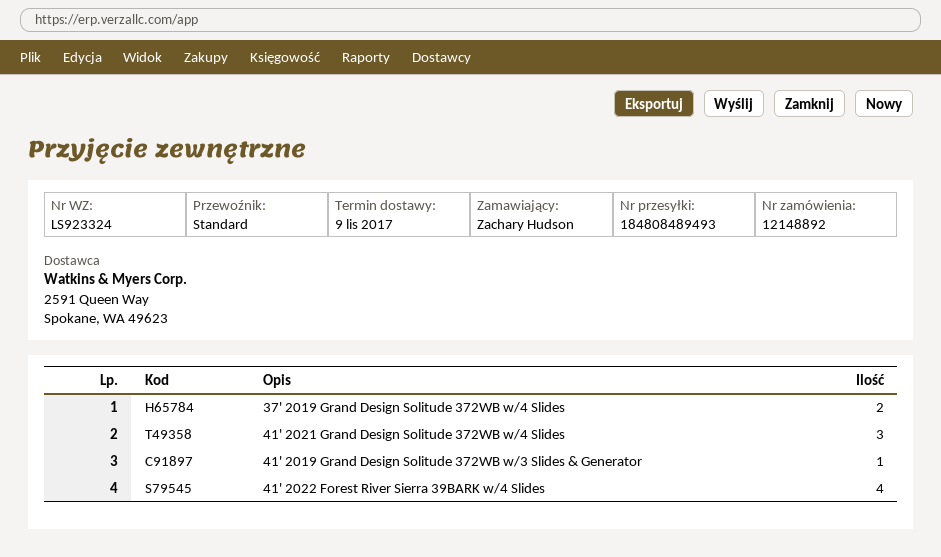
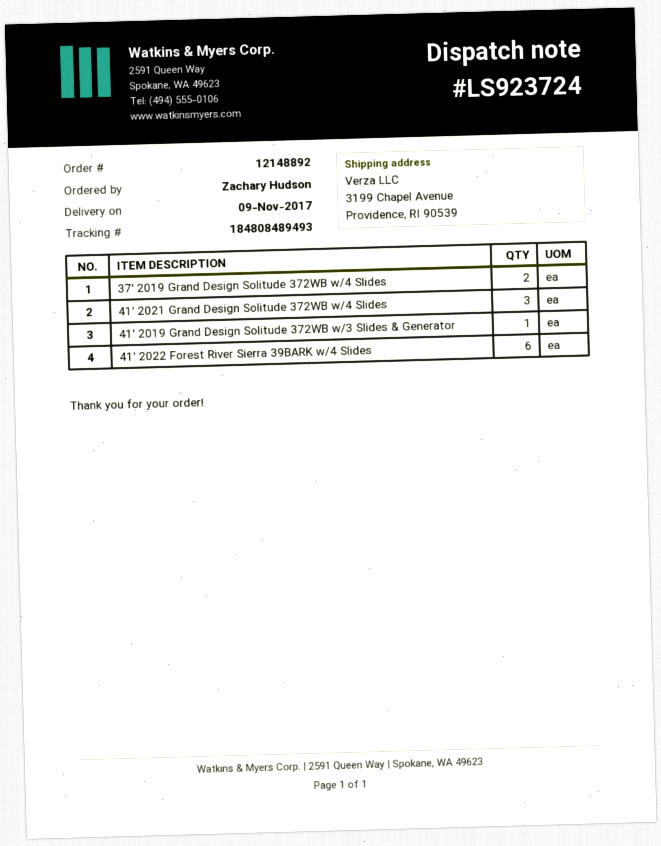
delivery note number: LS923324 -> LS923724
41' 2022 Forest River Sierra 39BARK w/4 Slides: 4 -> 6

